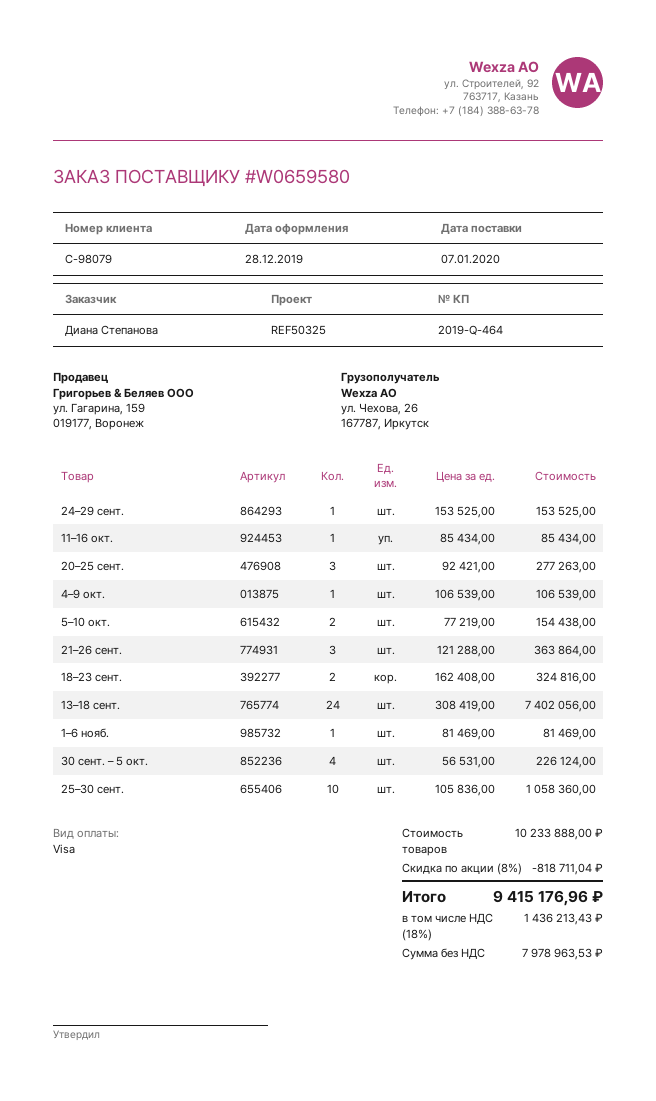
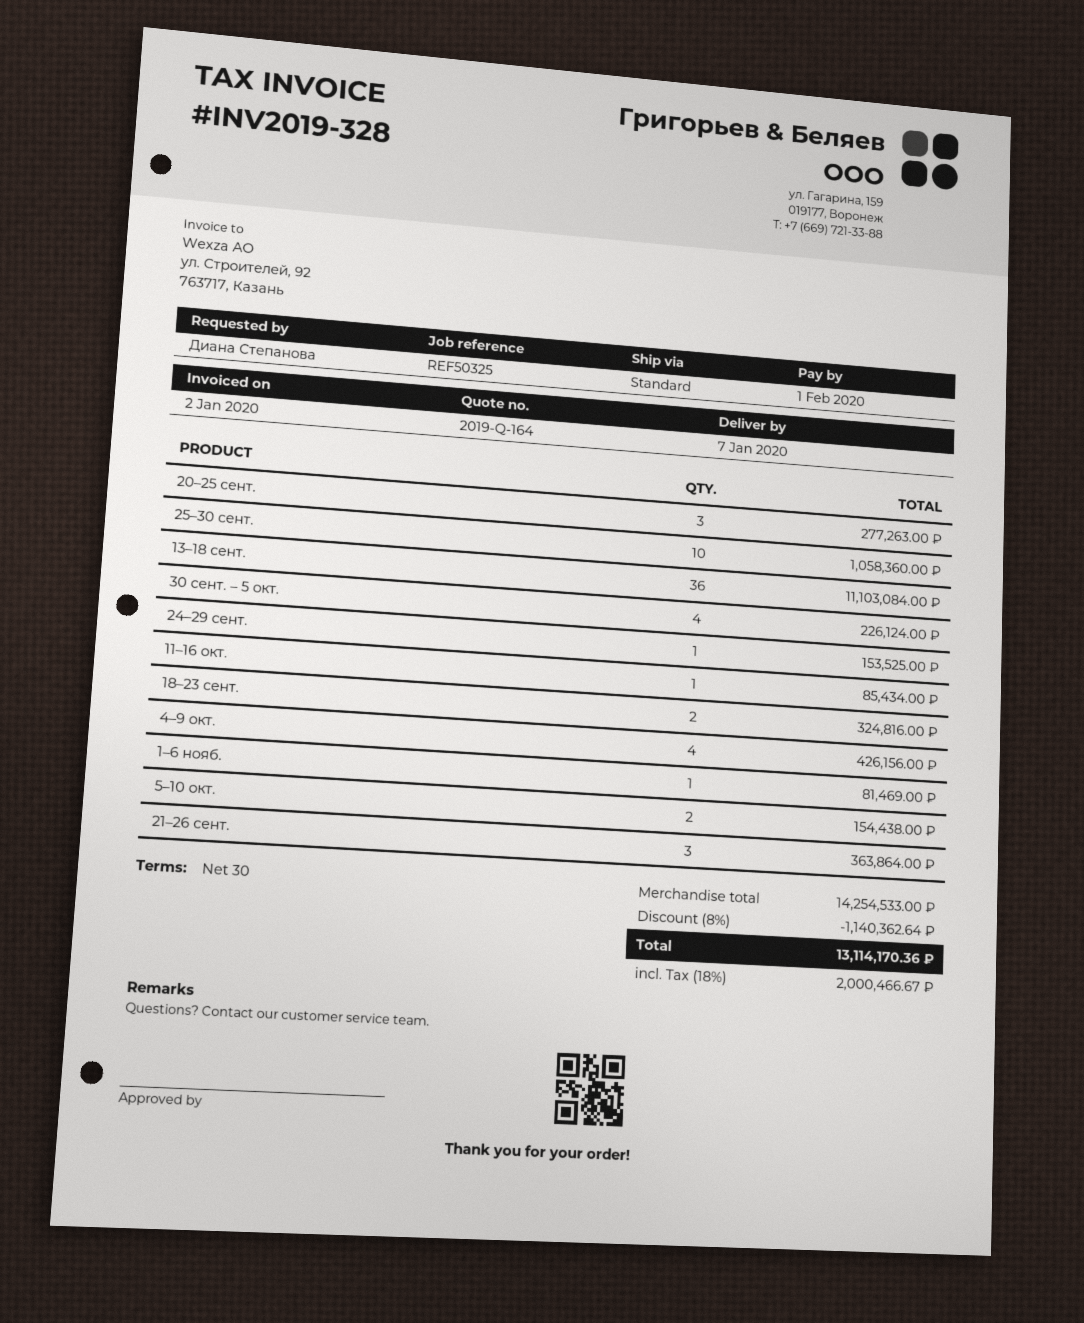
quote number: 2019-Q-464 -> 2019-Q-164
4–9 окт.: 1 for 106539.00 -> 4 for 426156.00
13–18 сент.: 24 for 7402056.00 -> 36 for 11103084.00
subtotal: 10233888.00 -> 14254533.00
discount: 8% = 818711.04 -> 8% = 1140362.64
tax: 18% = 1436213.43 -> 18% = 2000466.67
total: 9415176.96 -> 13114170.36

